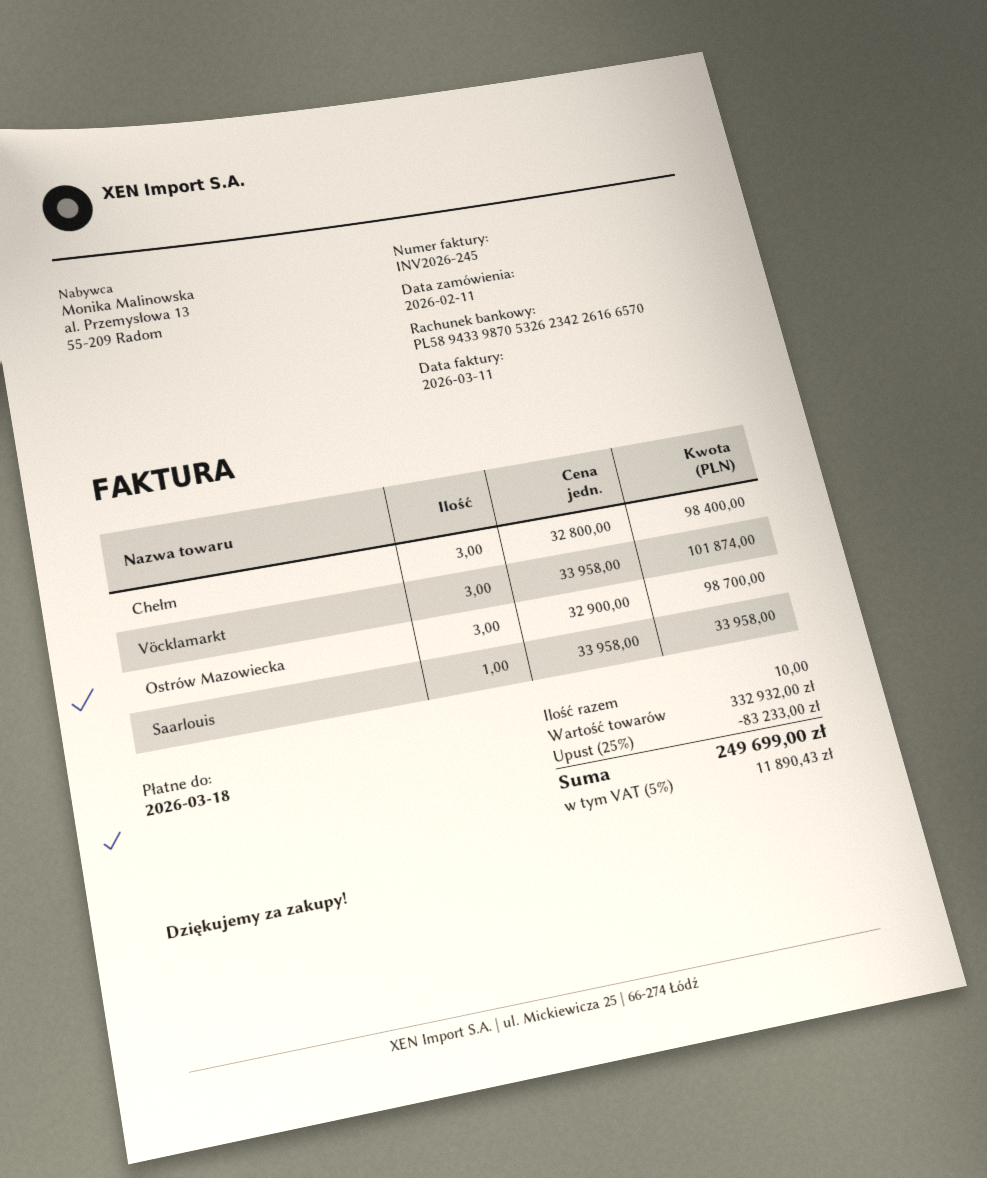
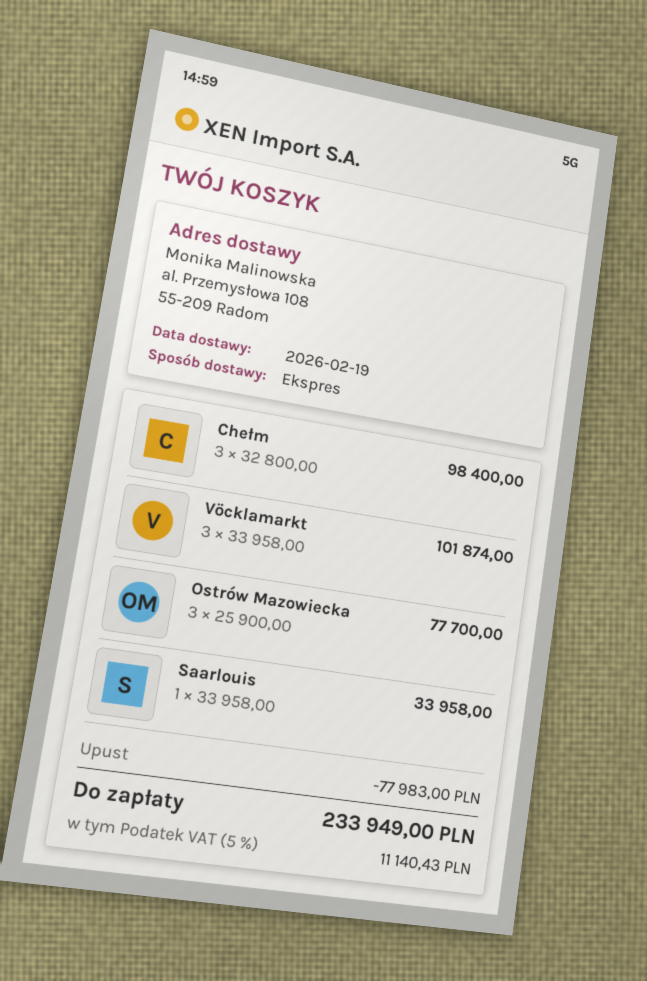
Ostrów Mazowiecka: 3 x 32900.00 = 98700.00 -> 3 x 25900.00 = 77700.00
discount: 83233.00 -> 77983.00
tax: 5% = 11890.43 -> 5% = 11140.43
total: 249699.00 -> 233949.00

